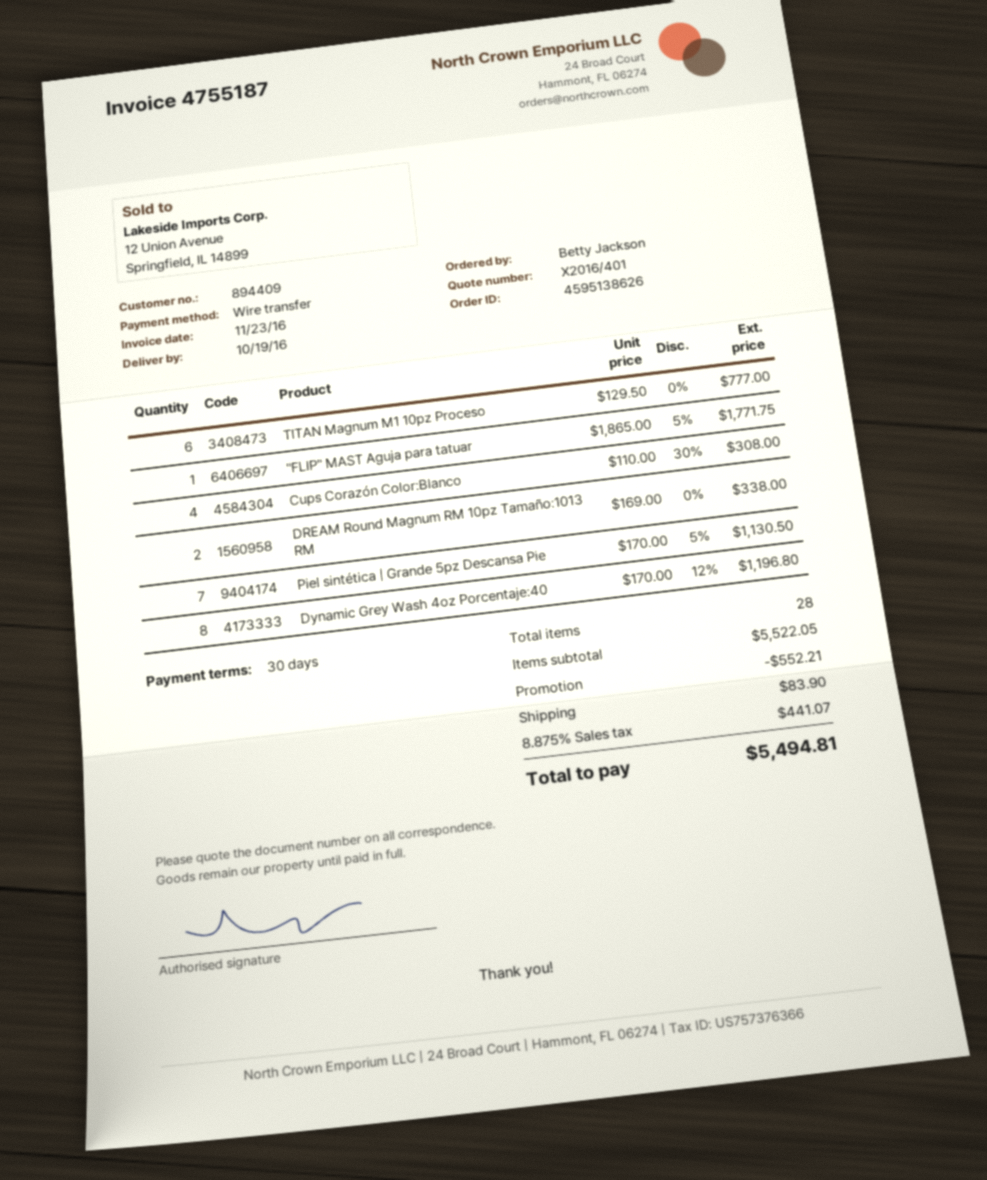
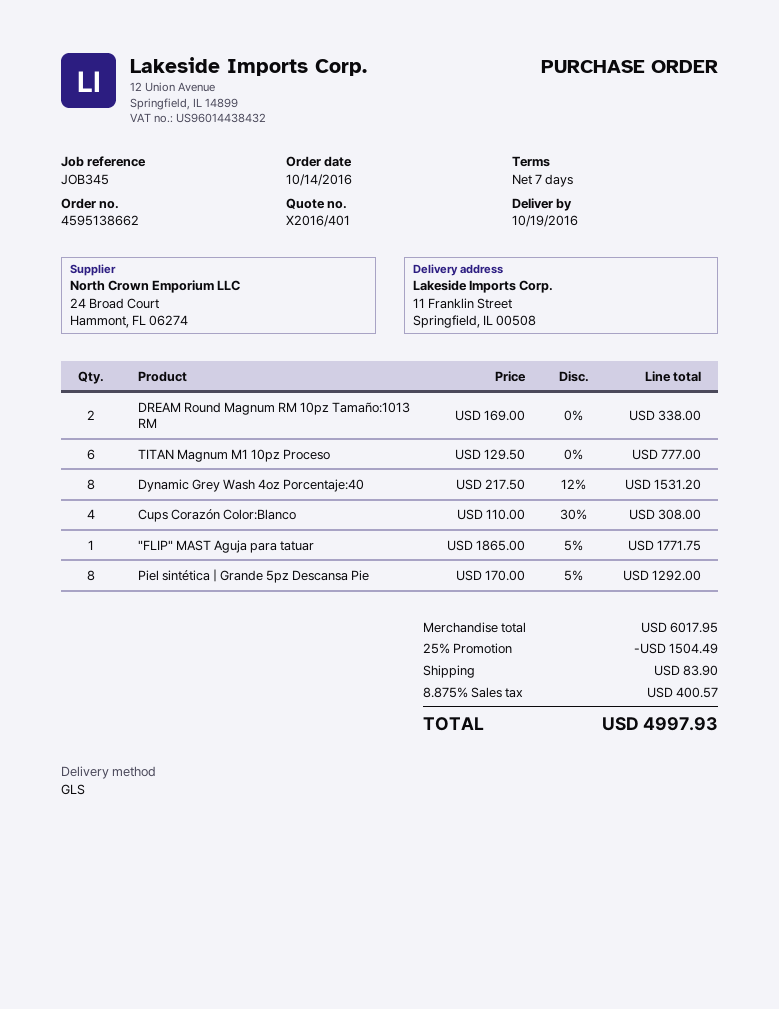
order number: 4595138626 -> 4595138662
payment terms: 30 days -> 7 days
Piel sintética | Grande 5pz Descansa Pie: 7 x 170.00 - 5% = 1130.50 -> 8 x 170.00 - 5% = 1292.00
Dynamic Grey Wash 4oz Porcentaje:40: 8 x 170.00 - 12% = 1196.80 -> 8 x 217.50 - 12% = 1531.20
subtotal: 5522.05 -> 6017.95
discount: 552.21 -> 1504.49
tax: 8.875% = 441.07 -> 8.875% = 400.57
total: 5494.81 -> 4997.93

